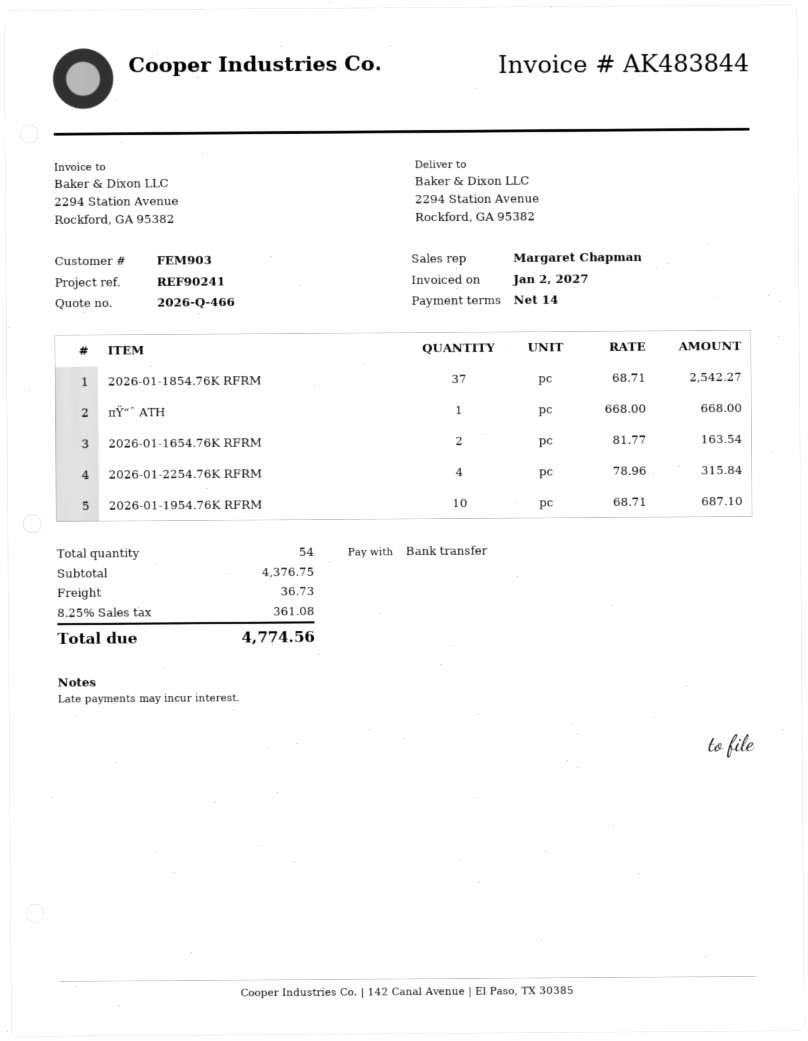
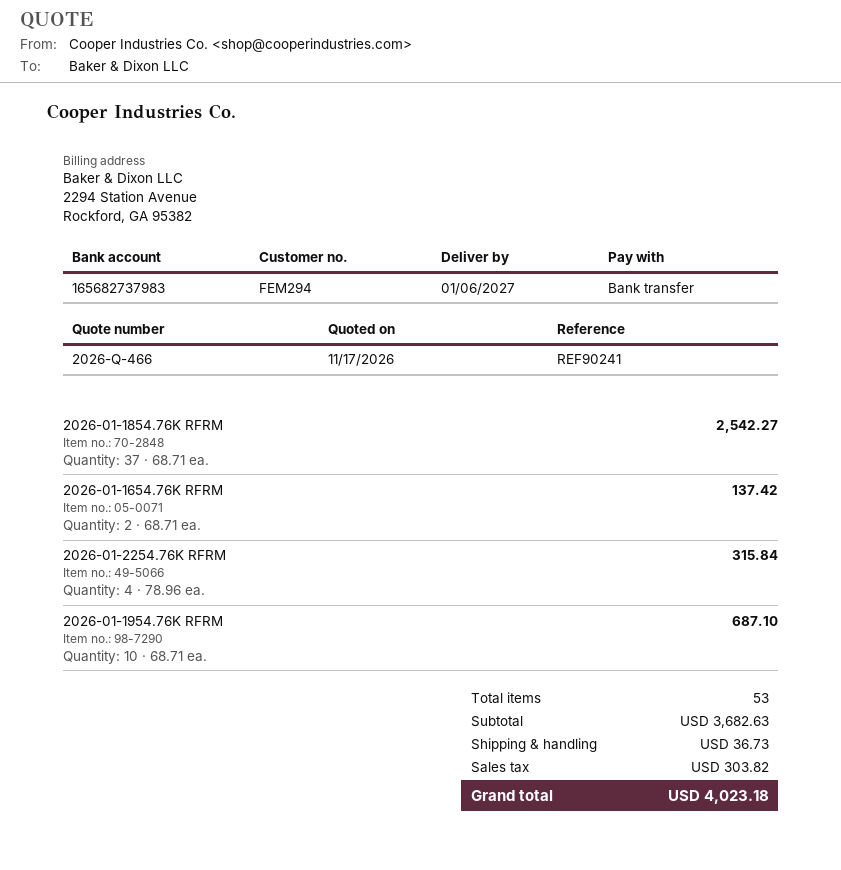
customer number: FEM903 -> FEM294
πŸ“ˆ ATH: 1 x 668.00 = 668.00 -> none
2026-01-1654.76K RFRM: 2 x 81.77 = 163.54 -> 2 x 68.71 = 137.42
total quantity: 54 -> 53
subtotal: 4376.75 -> 3682.63
tax: 361.08 -> 303.82
total: 4774.56 -> 4023.18

